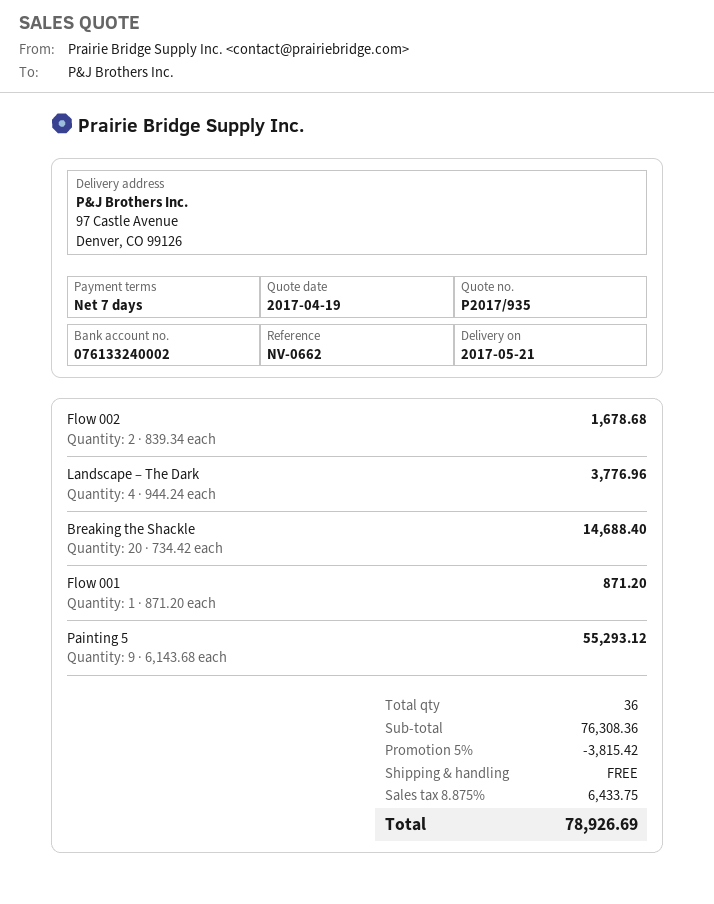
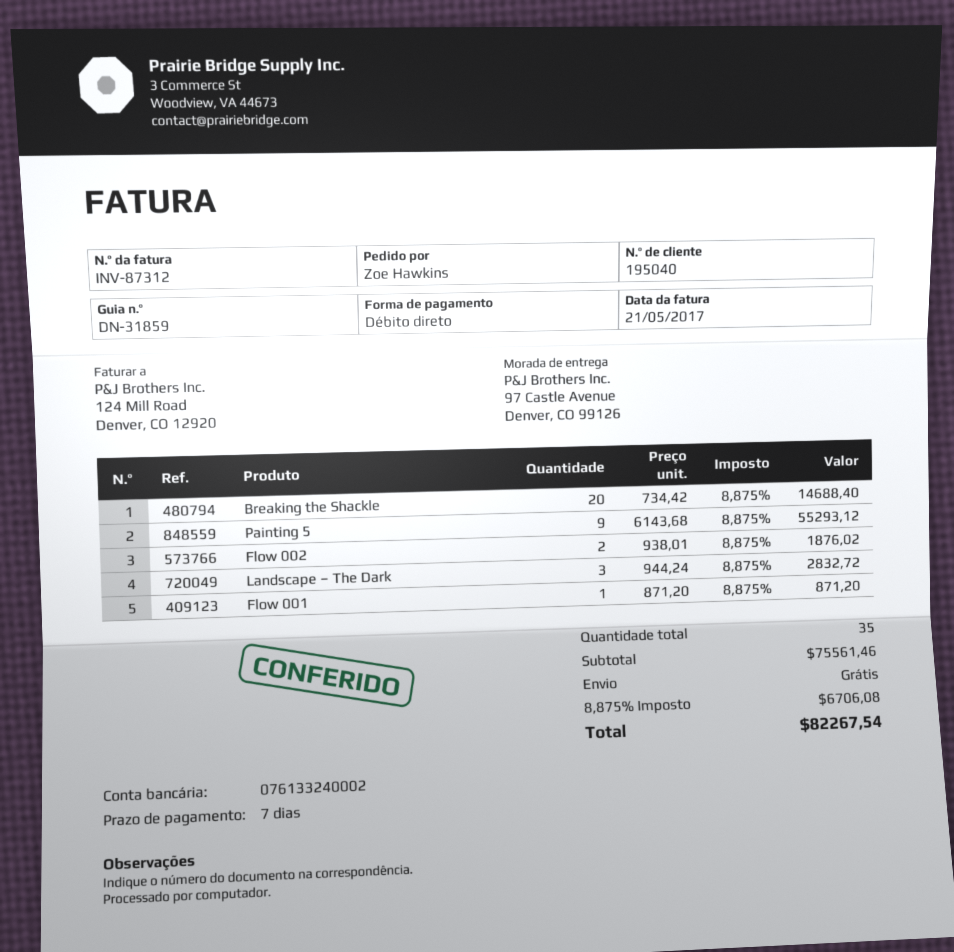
Flow 002: 2 x 839.34 = 1678.68 -> 2 x 938.01 = 1876.02
Landscape – The Dark: 4 x 944.24 = 3776.96 -> 3 x 944.24 = 2832.72
total quantity: 36 -> 35
subtotal: 76308.36 -> 75561.46
discount: 5% = 3815.42 -> none
tax: 8.875% = 6433.75 -> 8.875% = 6706.08
total: 78926.69 -> 82267.54

